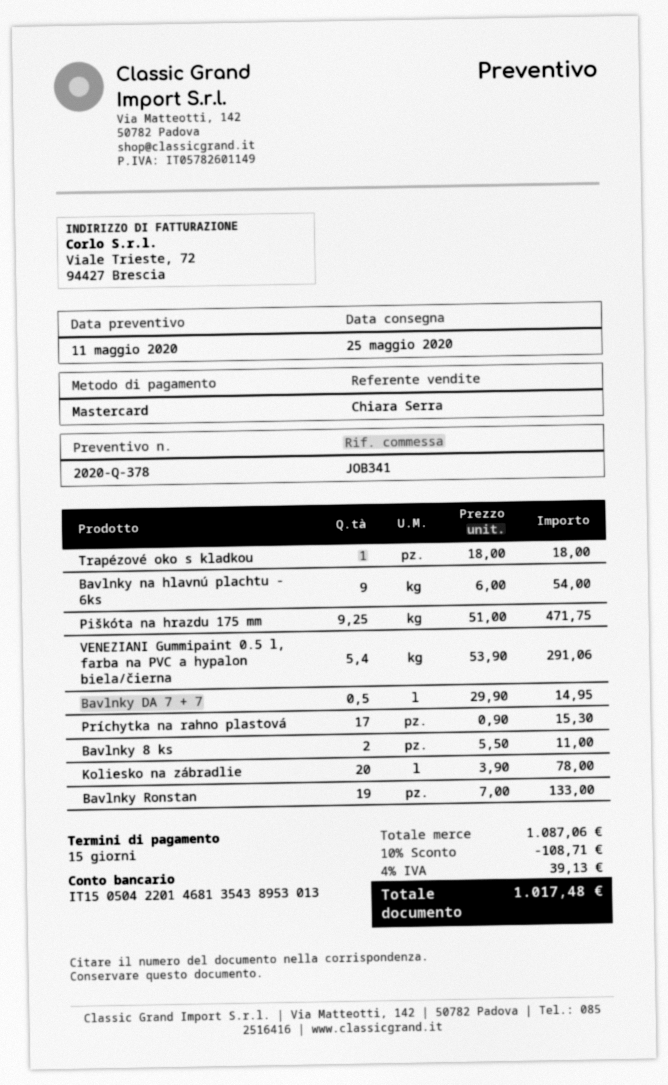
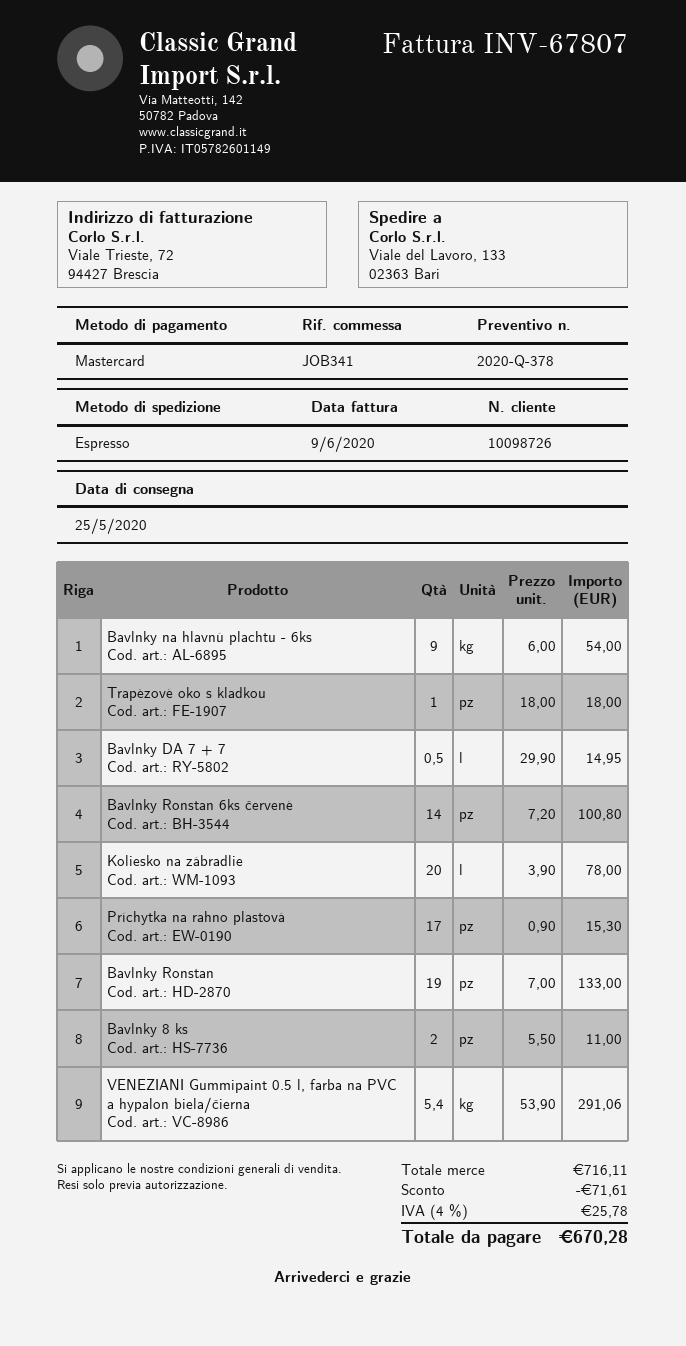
Piškóta na hrazdu 175 mm: 9.25 x 51.00 = 471.75 -> none
Bavlnky Ronstan 6ks červené: none -> 14 x 7.20 = 100.80
subtotal: 1087.06 -> 716.11
discount: 108.71 -> 71.61
tax: 4% = 39.13 -> 4% = 25.78
total: 1017.48 -> 670.28

